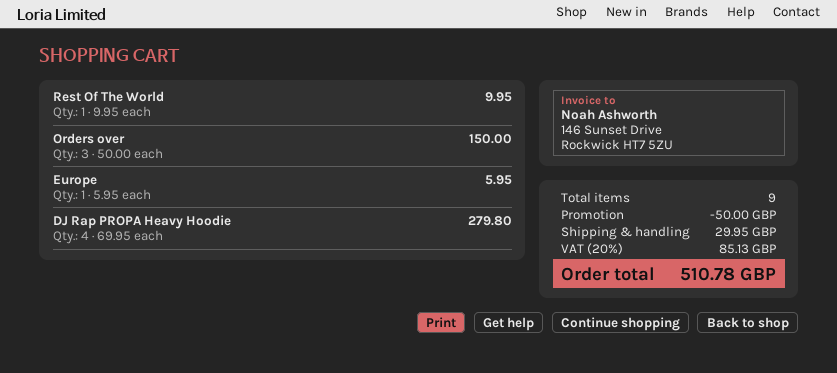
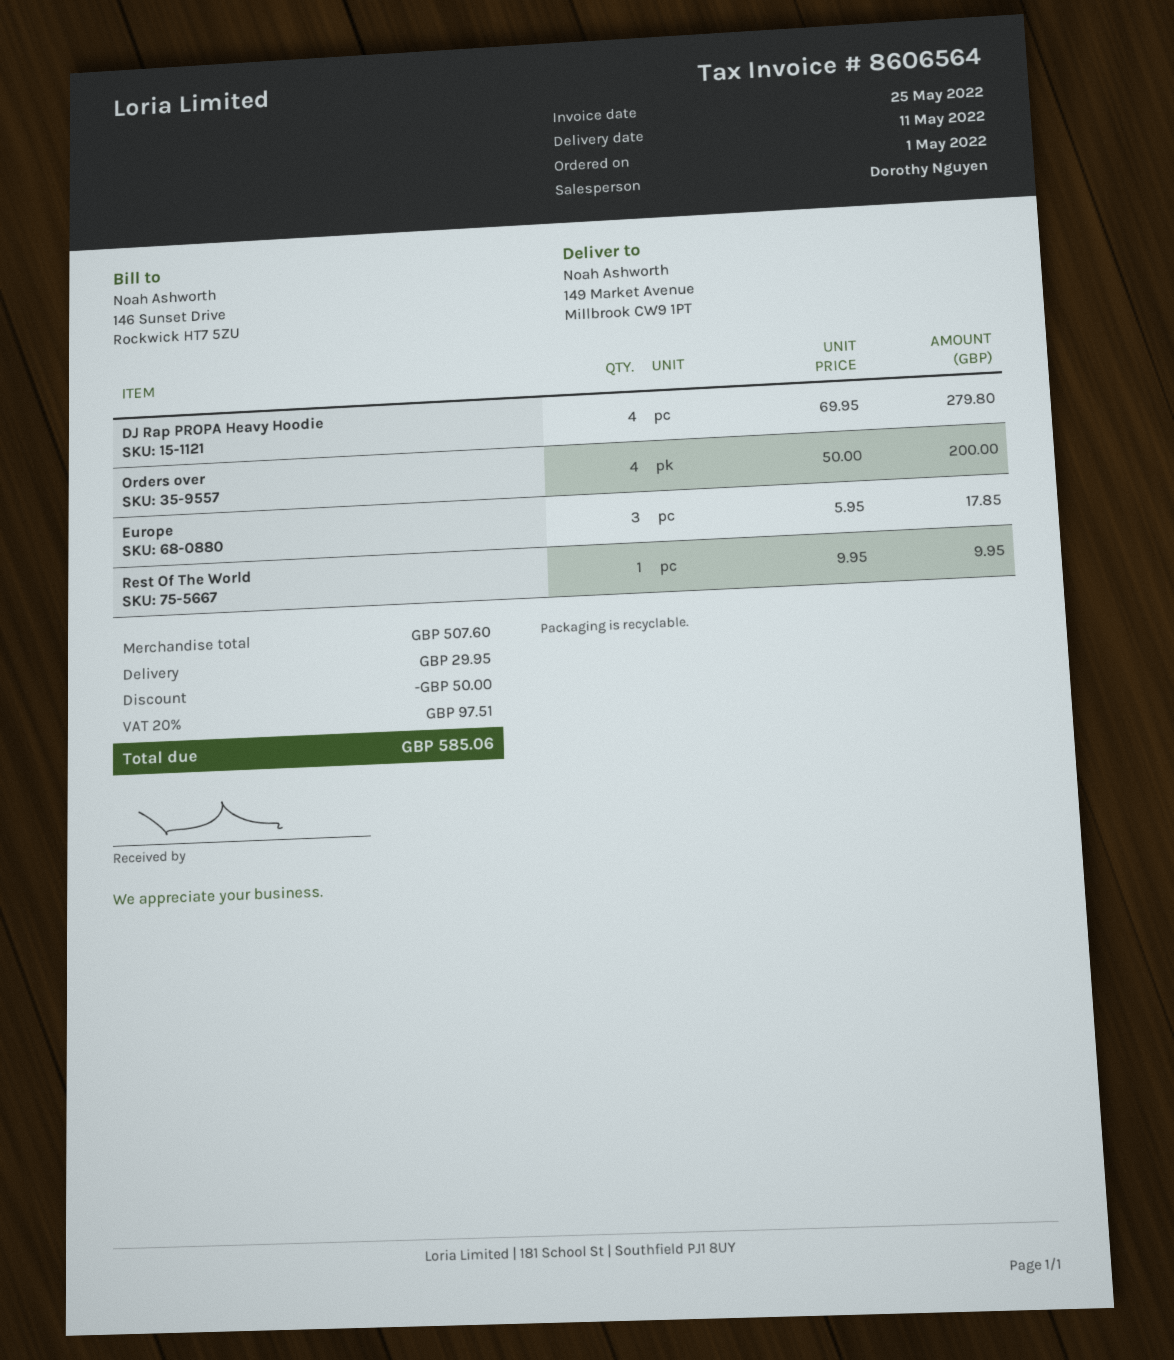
Orders over: 3 x 50.00 = 150.00 -> 4 x 50.00 = 200.00
Europe: 1 x 5.95 = 5.95 -> 3 x 5.95 = 17.85
tax: 20% = 85.13 -> 20% = 97.51
total: 510.78 -> 585.06

